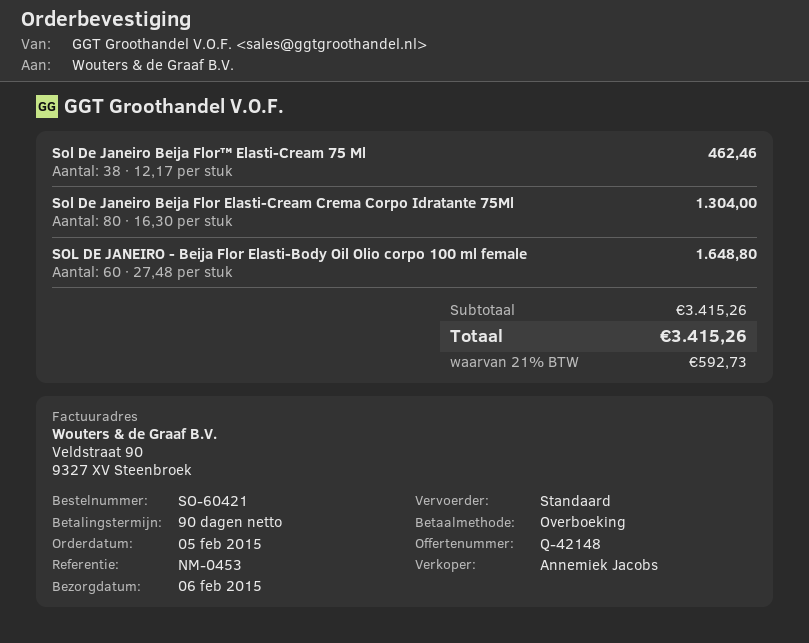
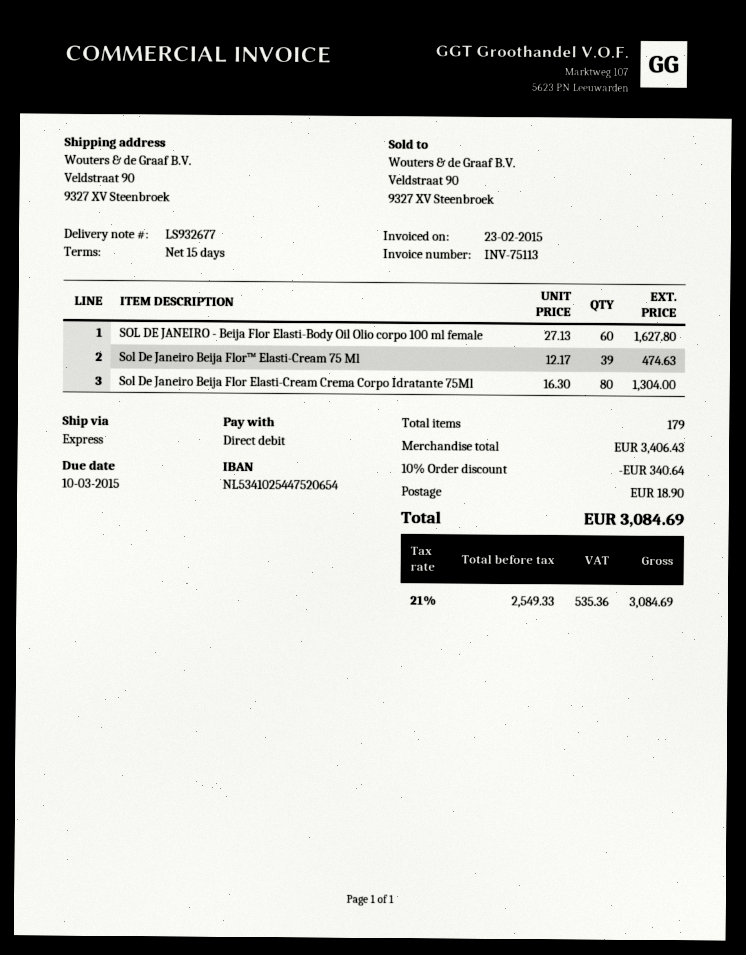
payment terms: 90 days -> 15 days
payment method: bank transfer -> direct debit
shipping method: standard -> express
Sol De Janeiro Beija Flor™ Elasti-Cream 75 Ml: 38 x 12.17 = 462.46 -> 39 x 12.17 = 474.63
SOL DE JANEIRO - Beija Flor Elasti-Body Oil Olio corpo 100 ml female: 60 x 27.48 = 1648.80 -> 60 x 27.13 = 1627.80
subtotal: 3415.26 -> 3406.43
discount: none -> 10% = 340.64
shipping: none -> 18.90
tax: 21% = 592.73 -> 21% = 535.36
total: 3415.26 -> 3084.69

